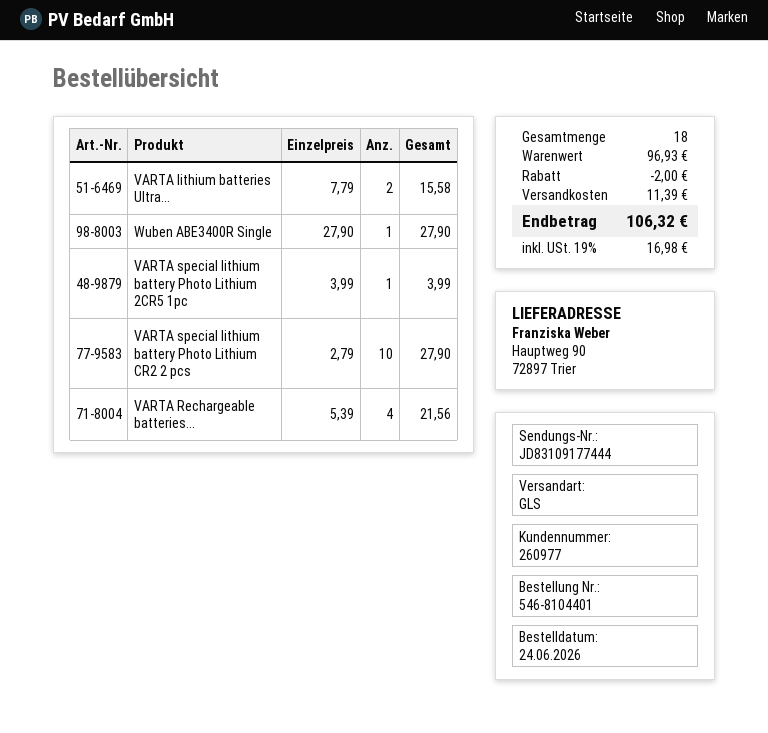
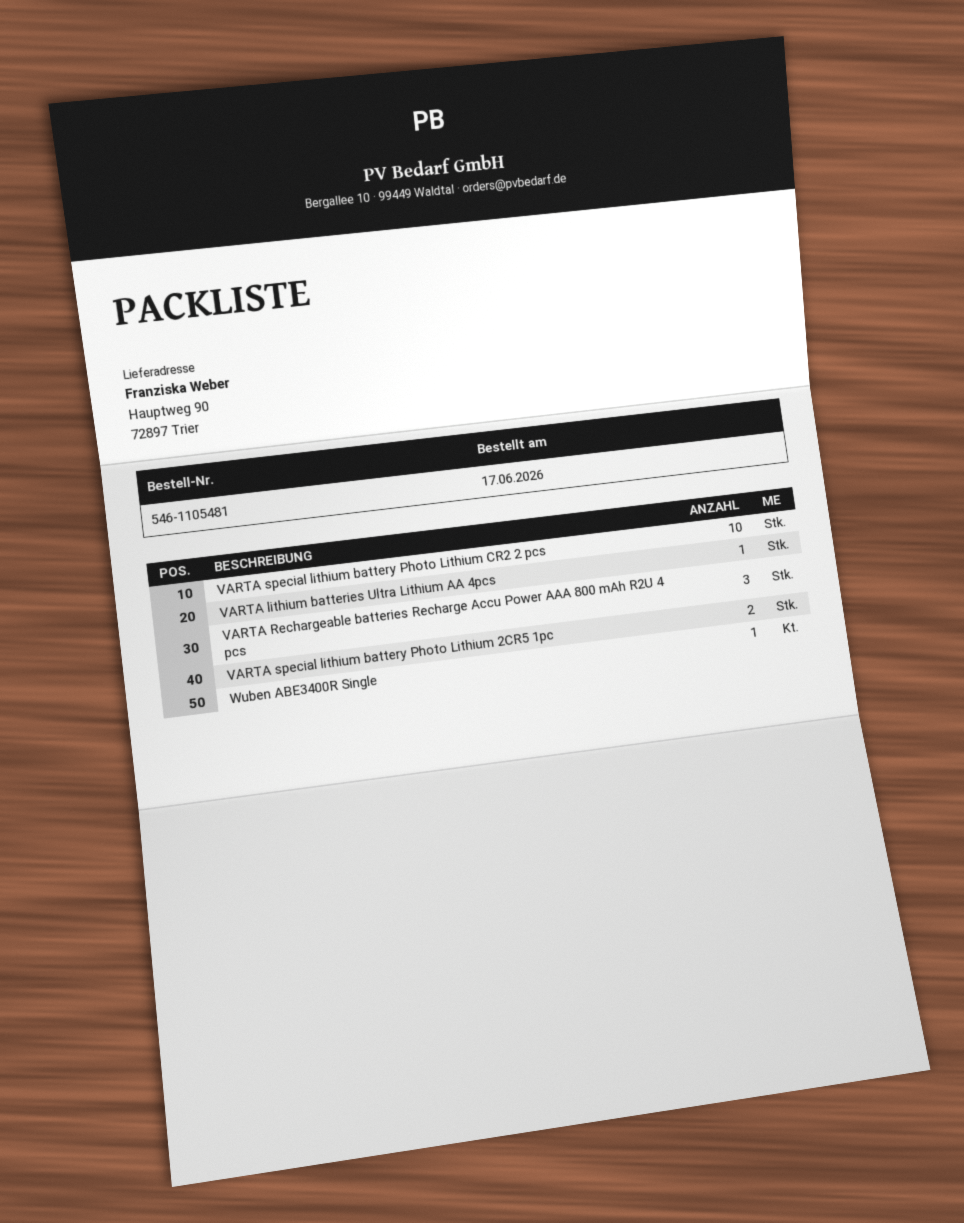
order number: 546-8104401 -> 546-1105481
order date: 2026-06-24 -> 2026-06-17
VARTA lithium batteries Ultra...: 2 -> 1
VARTA special lithium battery Photo Lithium 2CR5 1pc: 1 -> 2
VARTA Rechargeable batteries...: 4 -> 3

